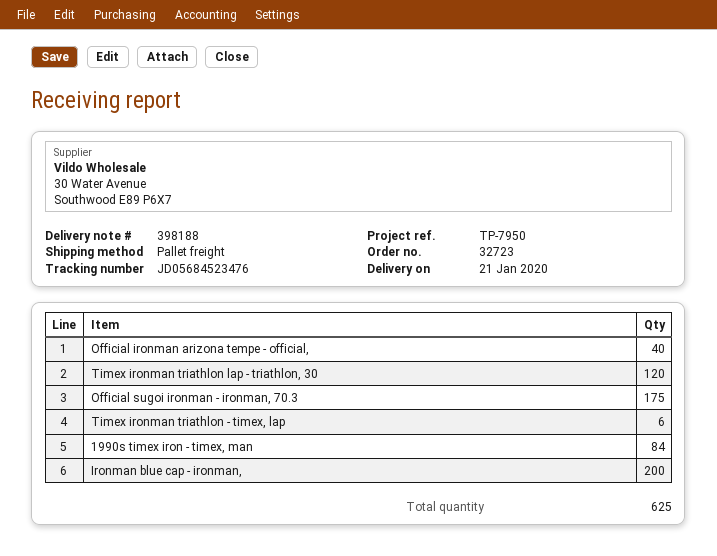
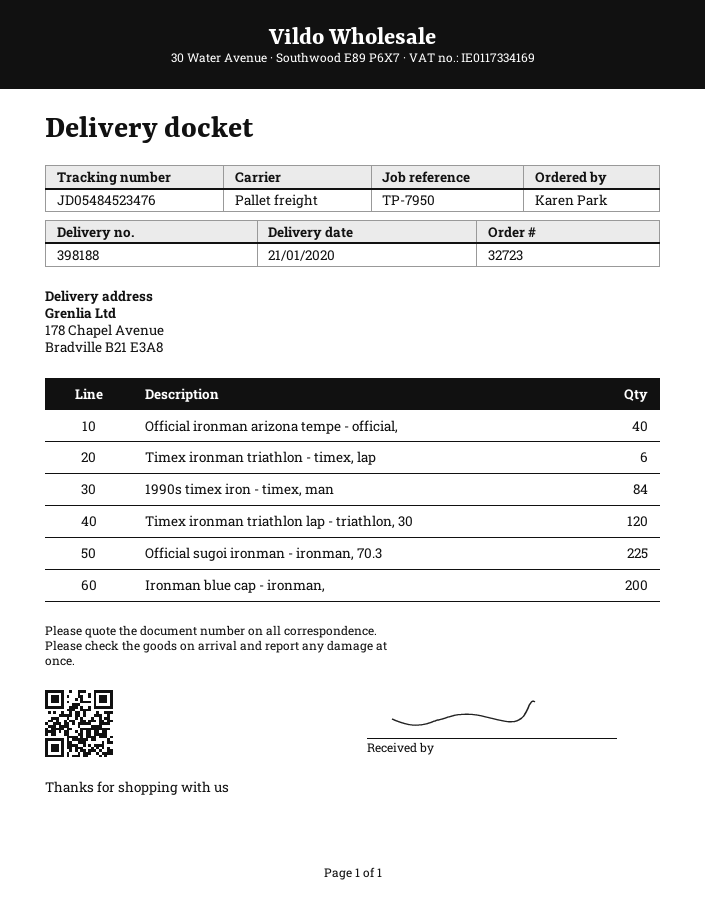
tracking number: JD05684523476 -> JD05484523476
Official sugoi ironman - ironman, 70.3: 175 -> 225

